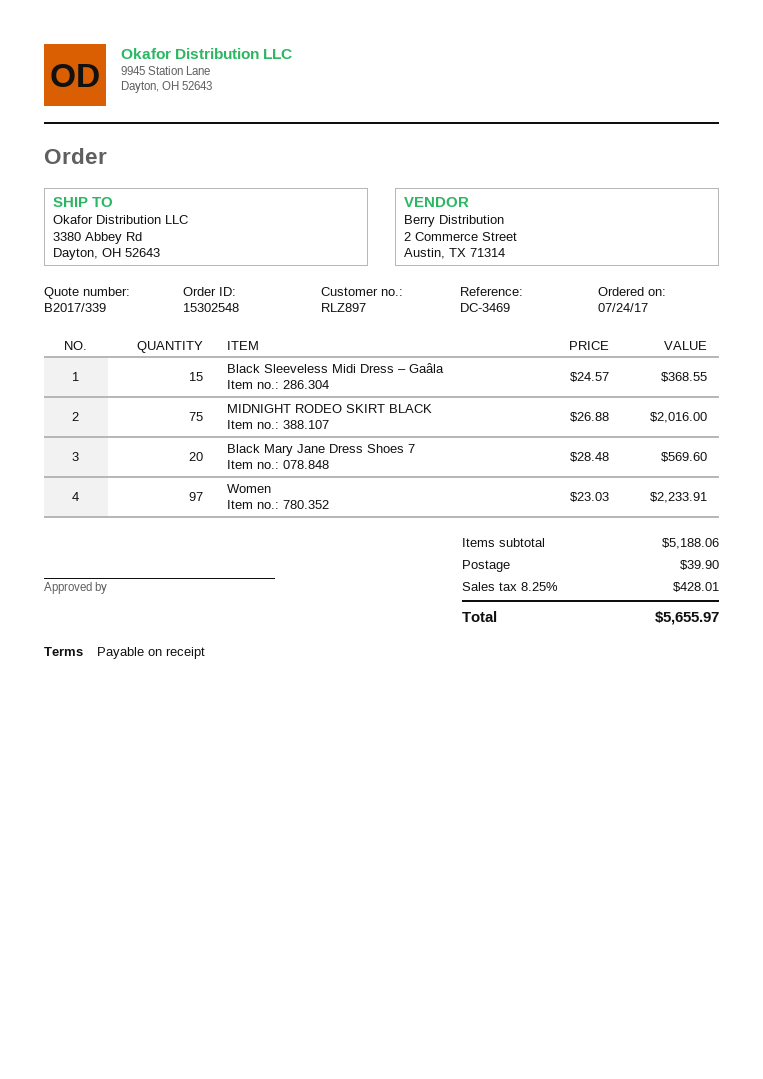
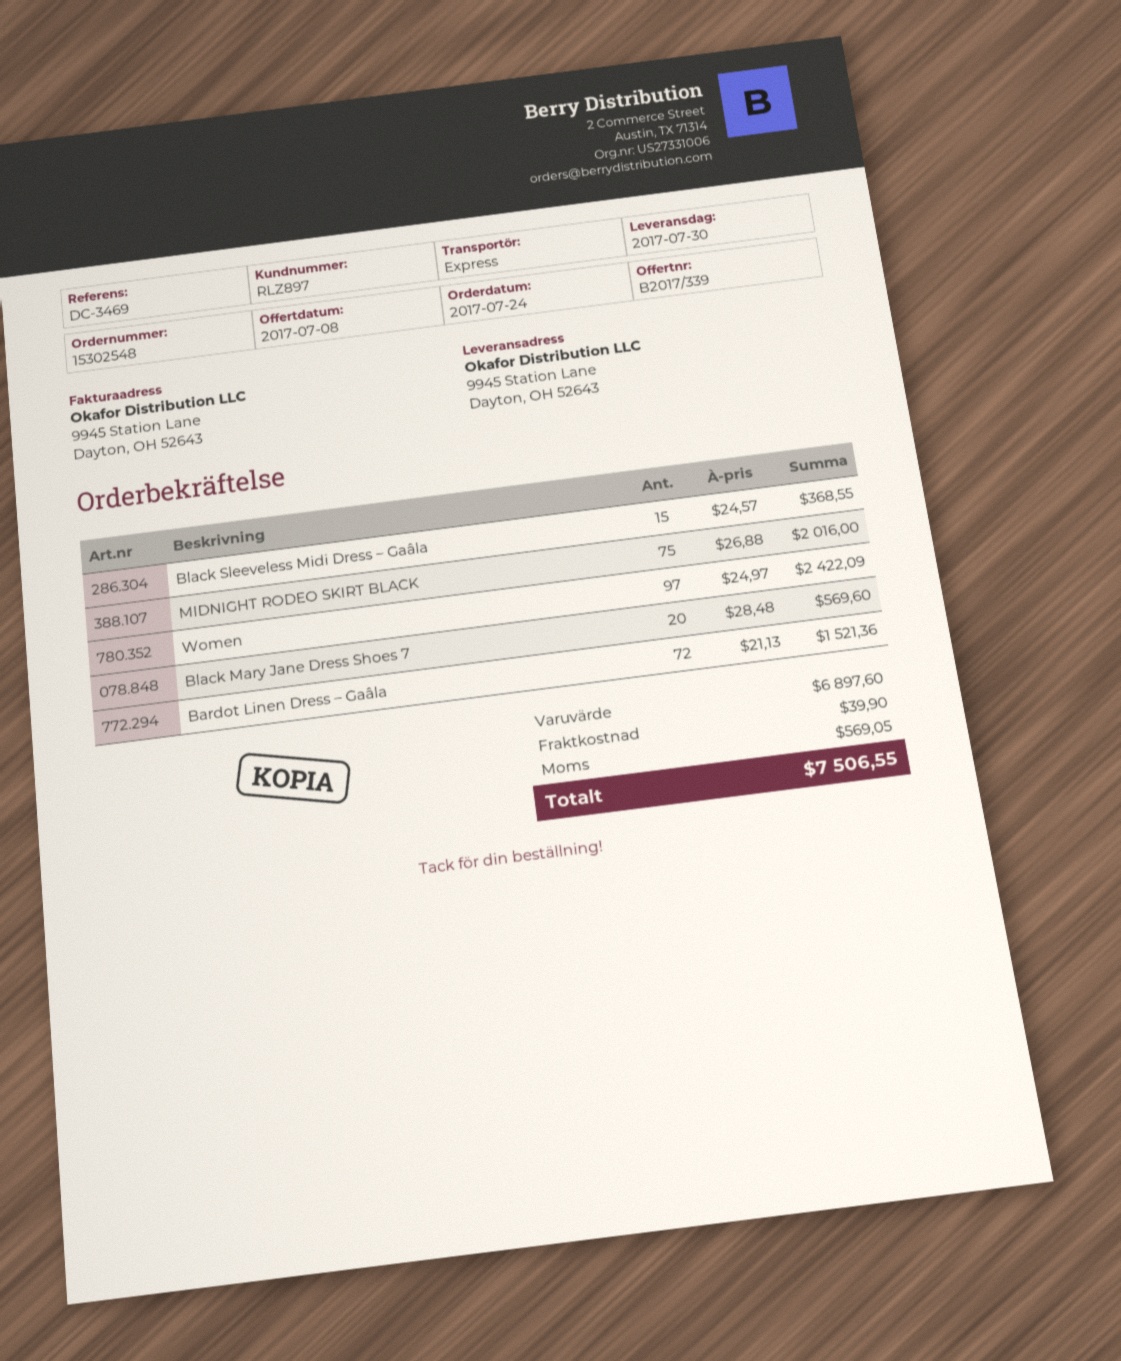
ship to: 3380 Abbey Rd, Dayton, OH 52643 -> 9945 Station Lane, Dayton, OH 52643
Women: 97 x 23.03 = 2233.91 -> 97 x 24.97 = 2422.09
Bardot Linen Dress – Gaâla: none -> 72 x 21.13 = 1521.36
subtotal: 5188.06 -> 6897.60
tax: 428.01 -> 569.05
total: 5655.97 -> 7506.55

